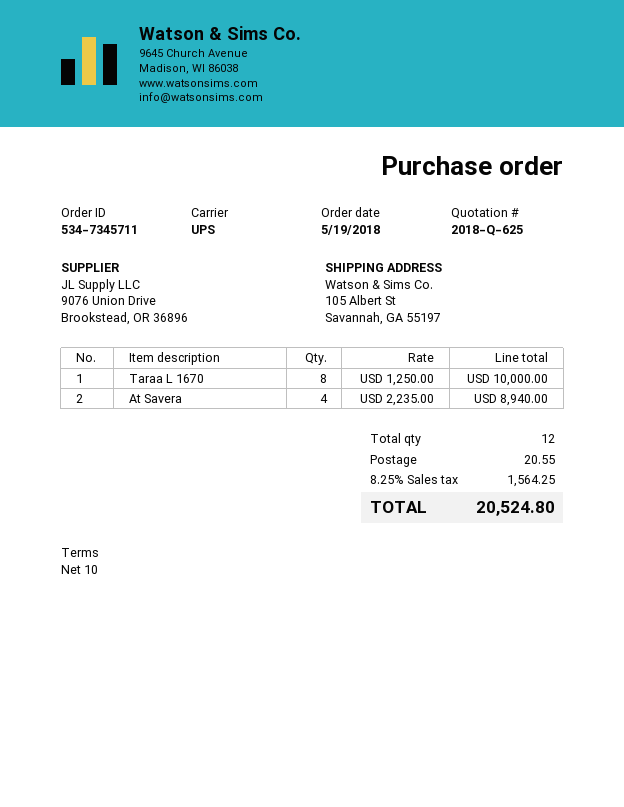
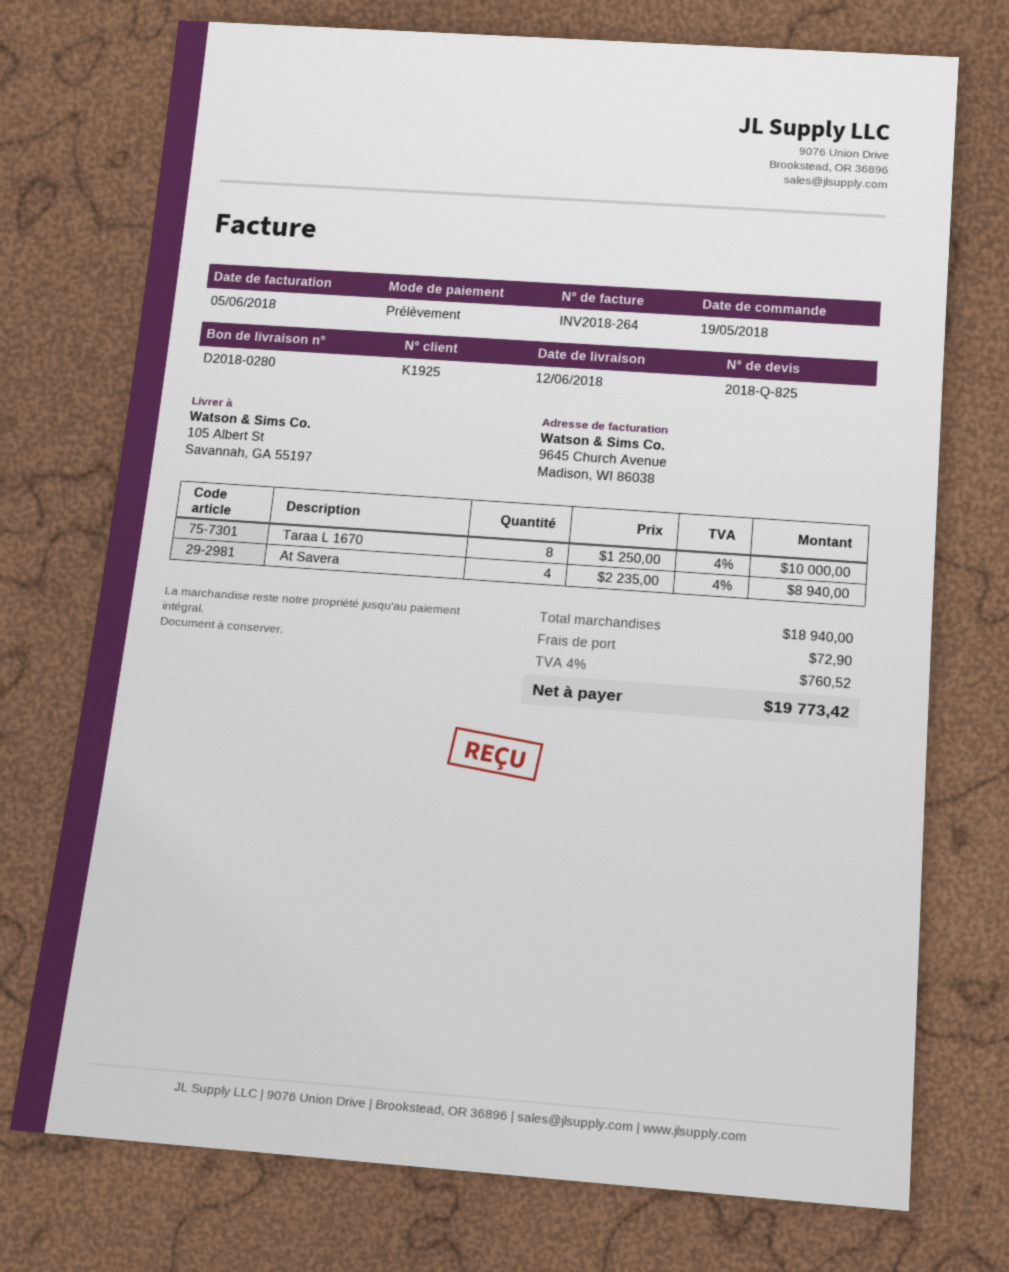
quote number: 2018-Q-625 -> 2018-Q-825
shipping: 20.55 -> 72.90
tax: 8.25% = 1564.25 -> 4% = 760.52
total: 20524.80 -> 19773.42

